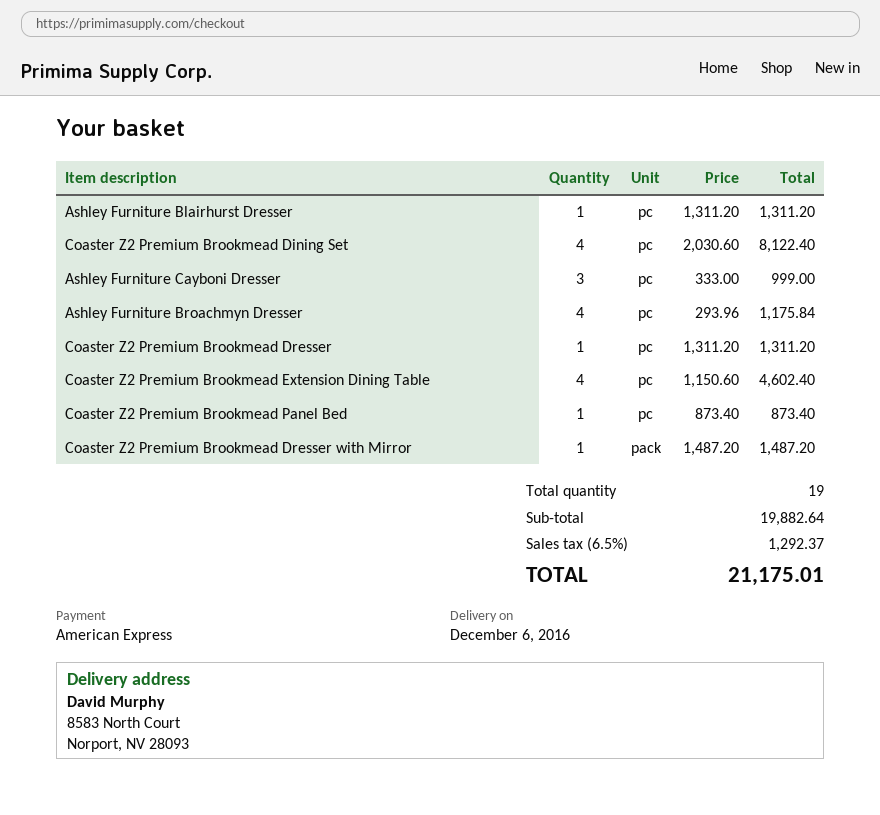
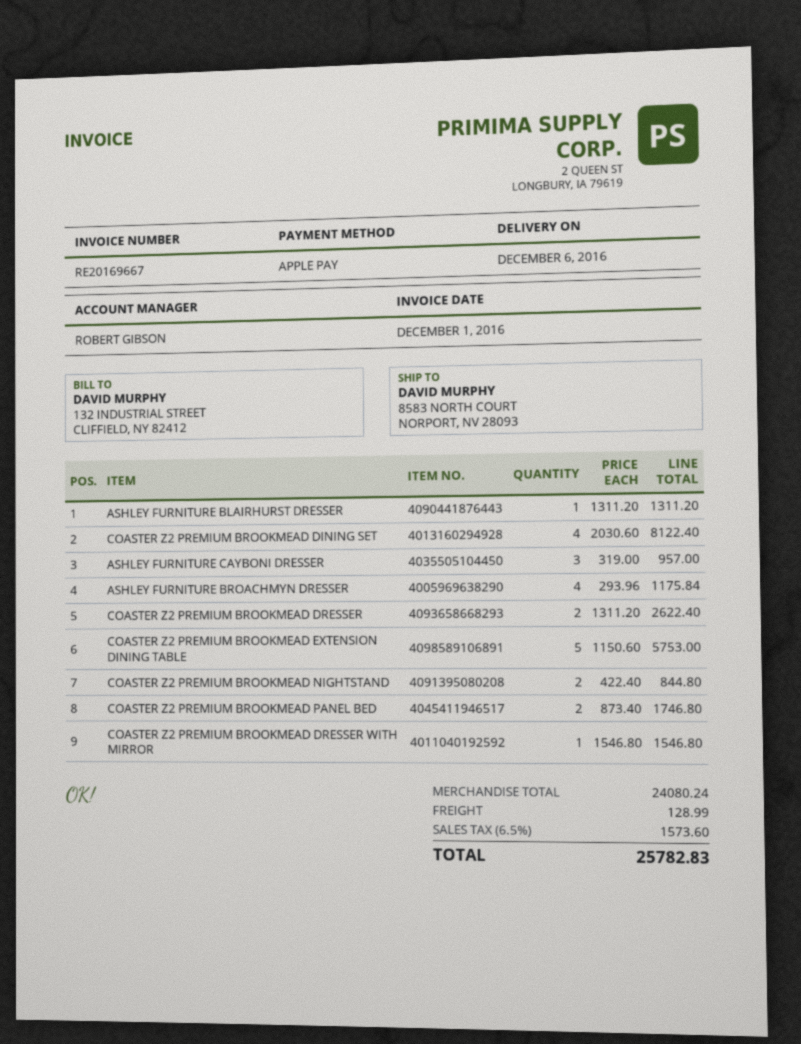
payment method: American Express -> Apple Pay
Ashley Furniture Cayboni Dresser: 3 x 333.00 = 999.00 -> 3 x 319.00 = 957.00
Coaster Z2 Premium Brookmead Dresser: 1 x 1311.20 = 1311.20 -> 2 x 1311.20 = 2622.40
Coaster Z2 Premium Brookmead Extension Dining Table: 4 x 1150.60 = 4602.40 -> 5 x 1150.60 = 5753.00
Coaster Z2 Premium Brookmead Panel Bed: 1 x 873.40 = 873.40 -> 2 x 873.40 = 1746.80
Coaster Z2 Premium Brookmead Dresser with Mirror: 1 x 1487.20 = 1487.20 -> 1 x 1546.80 = 1546.80
COASTER Z2 PREMIUM BROOKMEAD NIGHTSTAND: none -> 2 x 422.40 = 844.80
subtotal: 19882.64 -> 24080.24
shipping: none -> 128.99
tax: 6.5% = 1292.37 -> 6.5% = 1573.60
total: 21175.01 -> 25782.83

